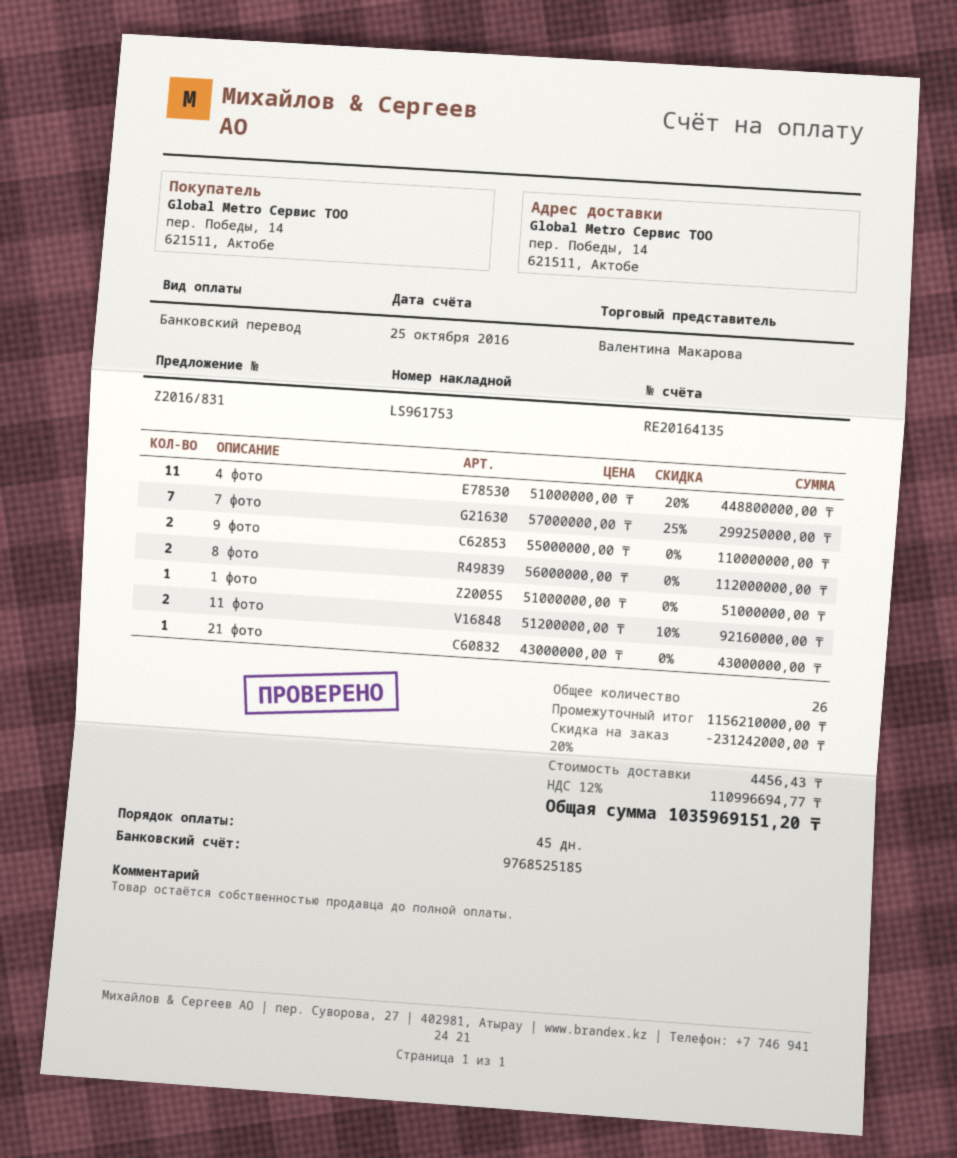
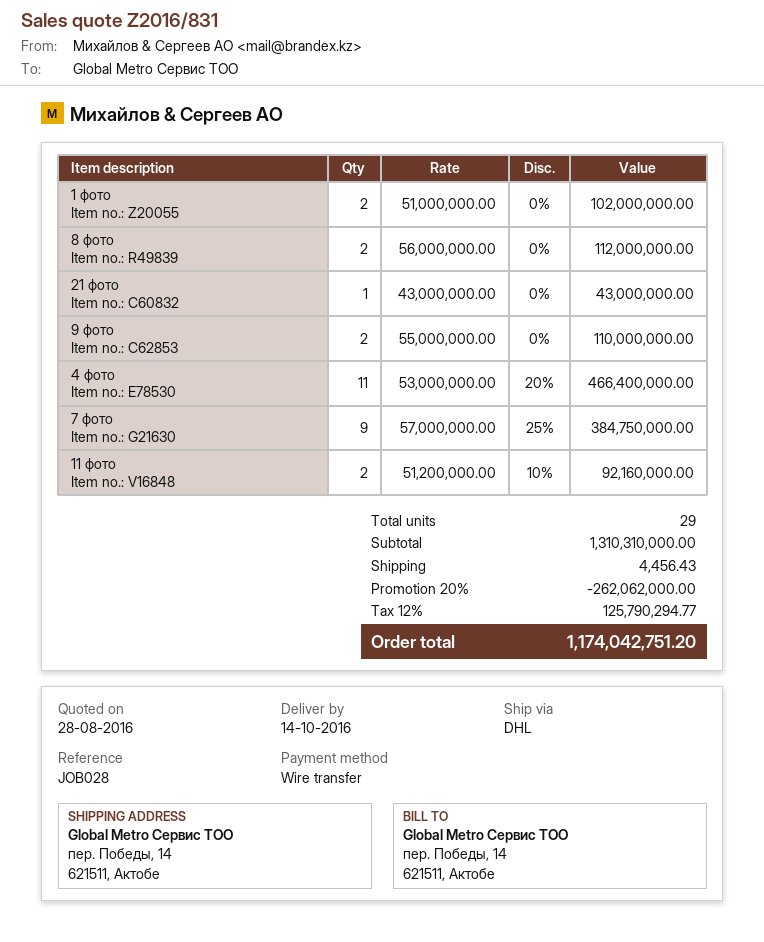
4 фото: 11 x 51000000.00 - 20% = 448800000.00 -> 11 x 53000000.00 - 20% = 466400000.00
7 фото: 7 x 57000000.00 - 25% = 299250000.00 -> 9 x 57000000.00 - 25% = 384750000.00
1 фото: 1 x 51000000.00 = 51000000.00 -> 2 x 51000000.00 = 102000000.00
total quantity: 26 -> 29
subtotal: 1156210000.00 -> 1310310000.00
discount: 20% = 231242000.00 -> 20% = 262062000.00
tax: 12% = 110996694.77 -> 12% = 125790294.77
total: 1035969151.20 -> 1174042751.20

